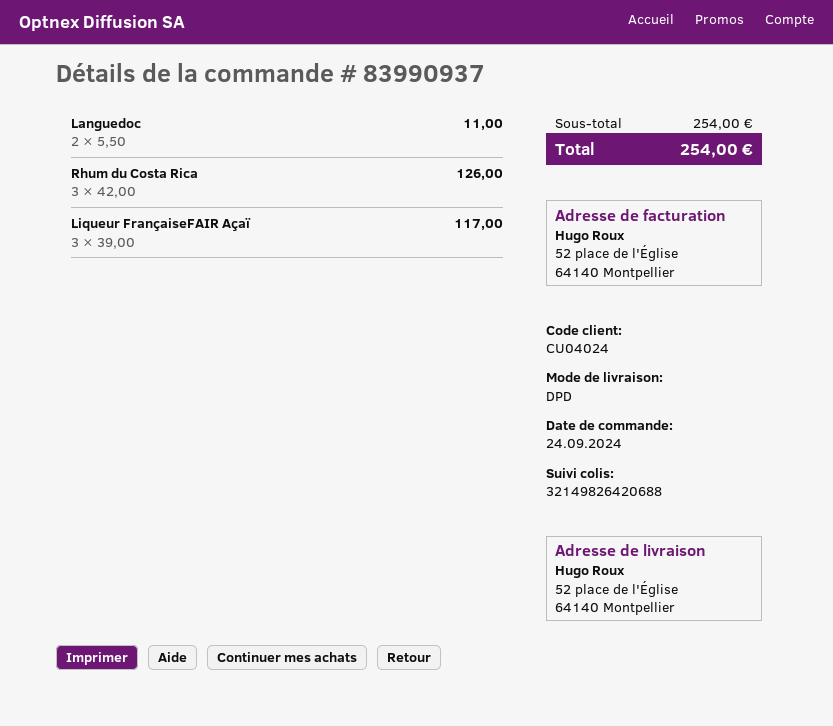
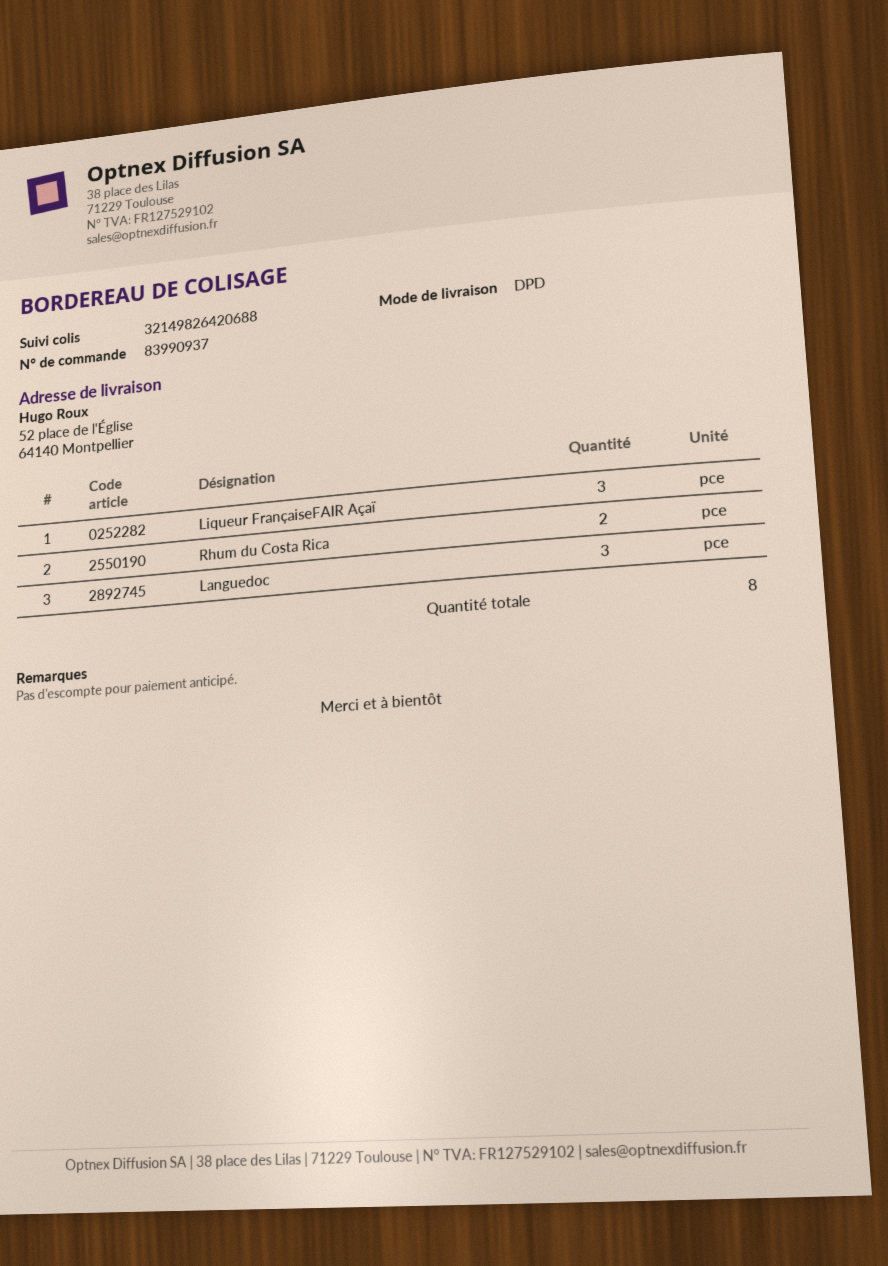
Languedoc: 2 -> 3
Rhum du Costa Rica: 3 -> 2

